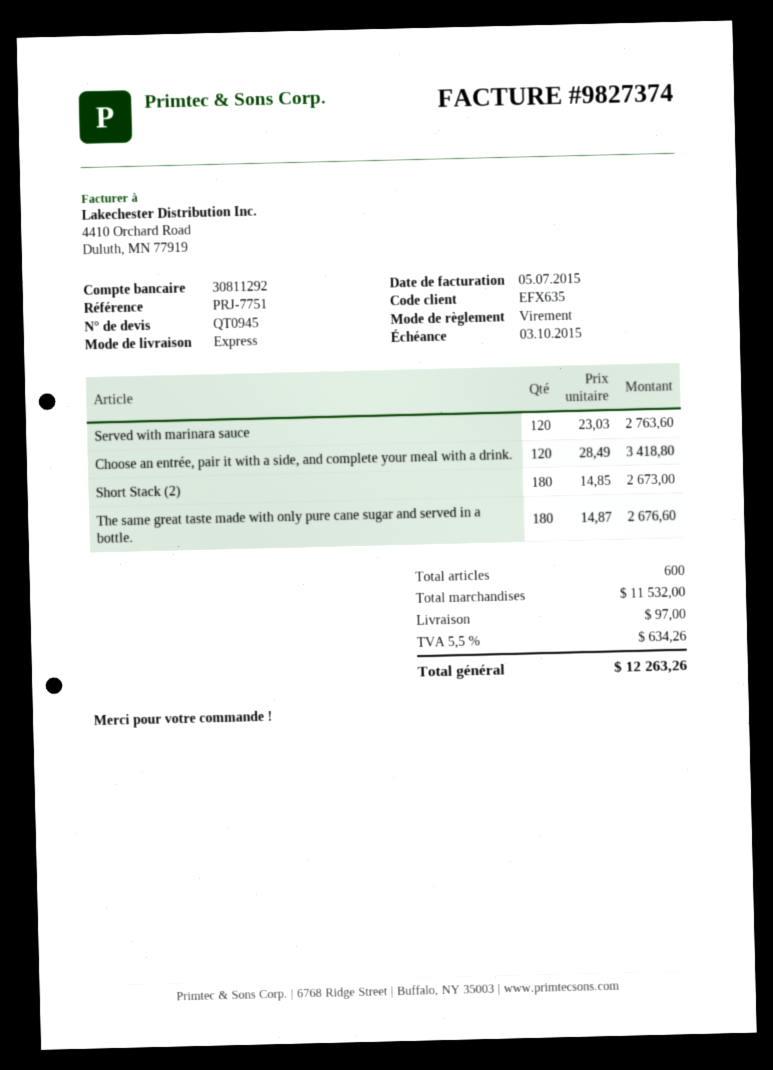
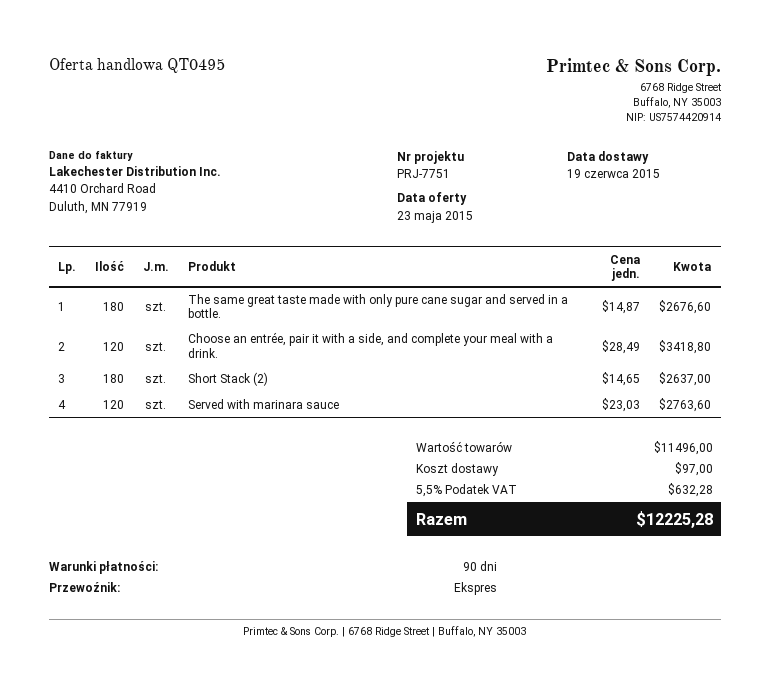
quote number: QT0945 -> QT0495
Short Stack (2): 180 x 14.85 = 2673.00 -> 180 x 14.65 = 2637.00
subtotal: 11532.00 -> 11496.00
tax: 5.5% = 634.26 -> 5.5% = 632.28
total: 12263.26 -> 12225.28

